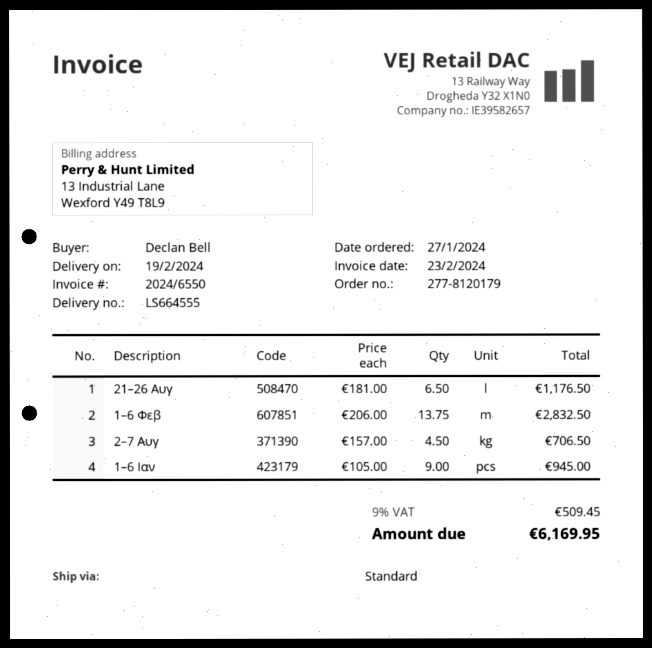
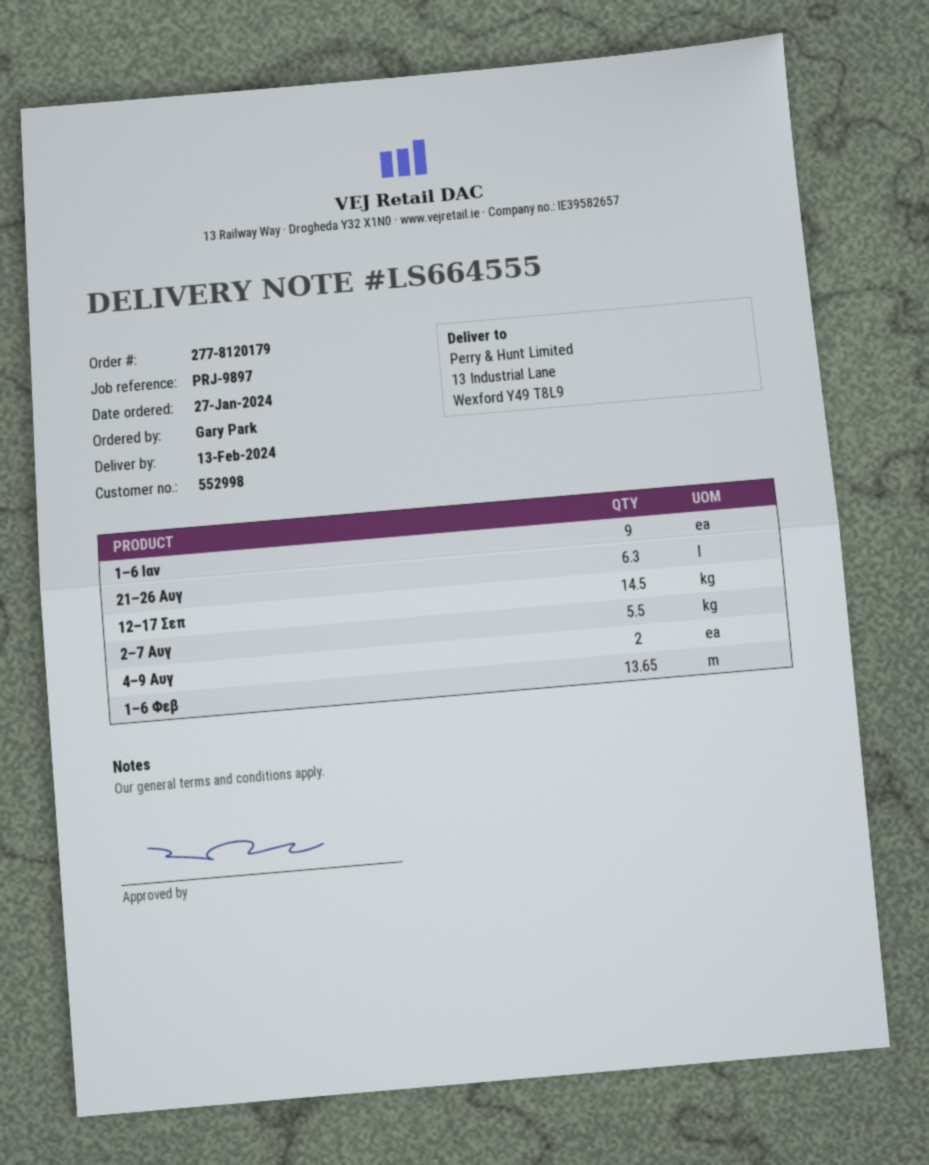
delivery date: 2024-02-19 -> 2024-02-13
ordered by: Declan Bell -> Gary Park
21–26 Αυγ: 6.5 -> 6.3
1–6 Φεβ: 13.75 -> 13.65
2–7 Αυγ: 4.5 -> 5.5
12–17 Σεπ: none -> 14.5
4–9 Αυγ: none -> 2

